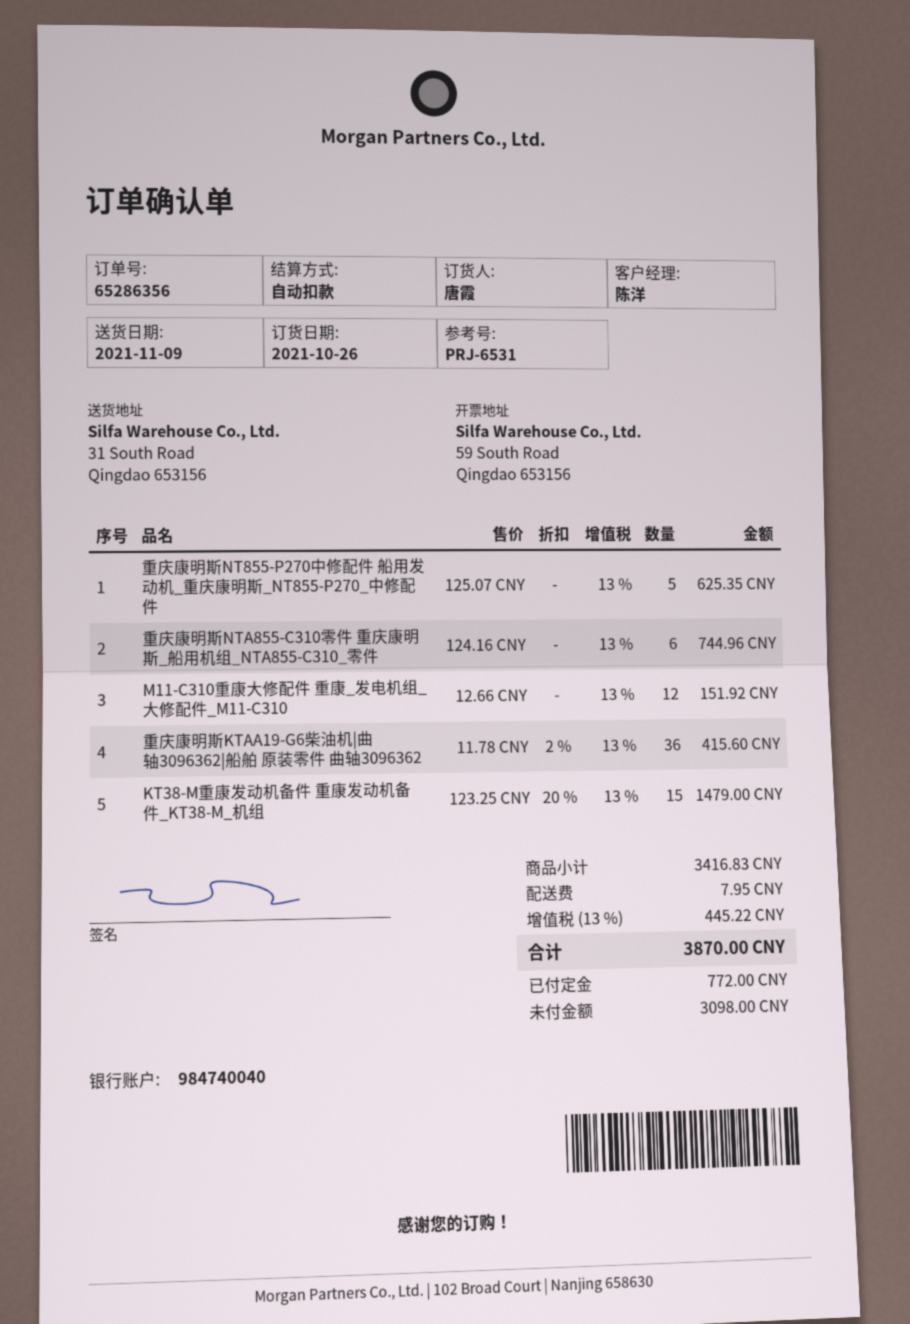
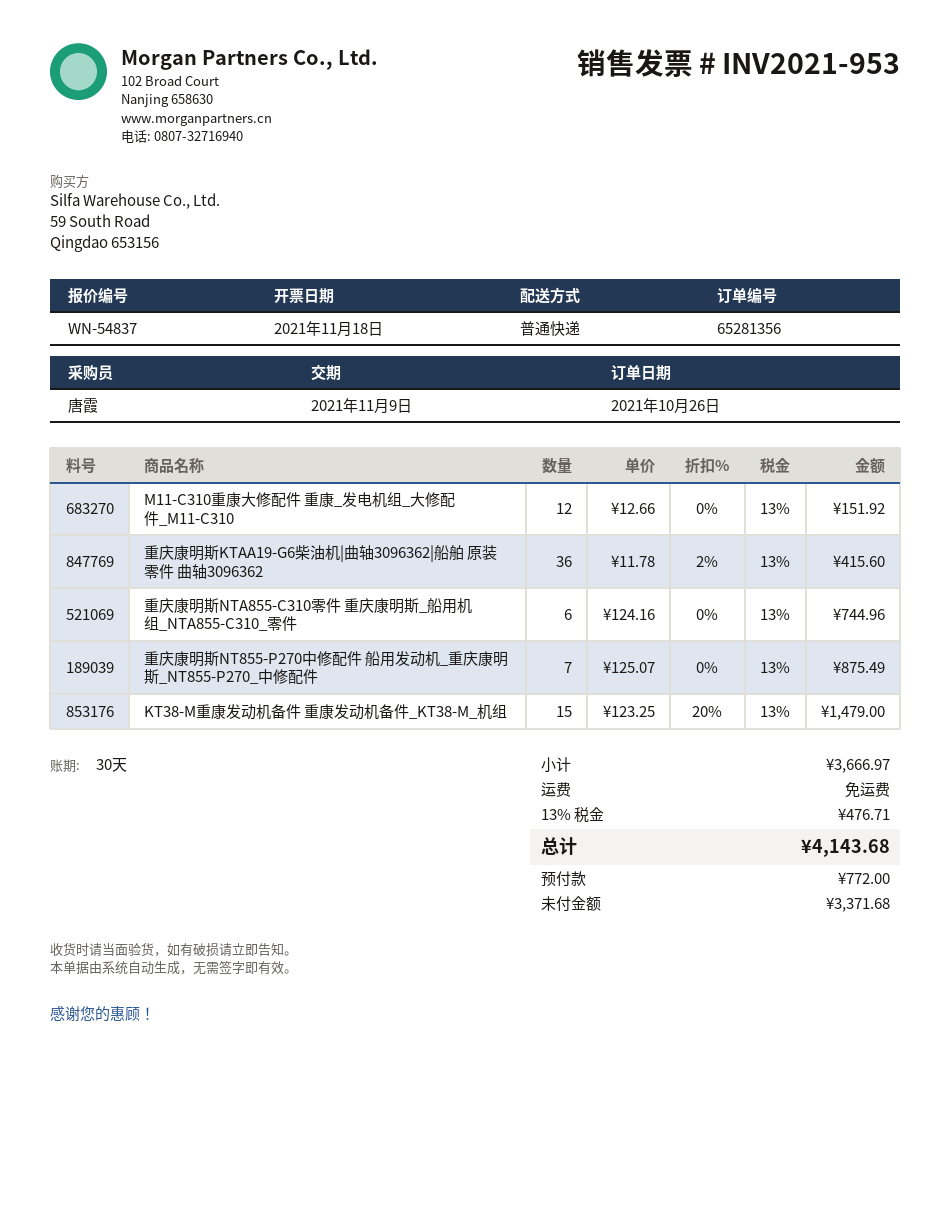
order number: 65286356 -> 65281356
重庆康明斯NT855-P270中修配件 船用发动机_重庆康明斯_NT855-P270_中修配件: 5 x 125.07 = 625.35 -> 7 x 125.07 = 875.49
subtotal: 3416.83 -> 3666.97
shipping: 7.95 -> 0.00
tax: 13% = 445.22 -> 13% = 476.71
total: 3870.00 -> 4143.68
balance: 3098.00 -> 3371.68

